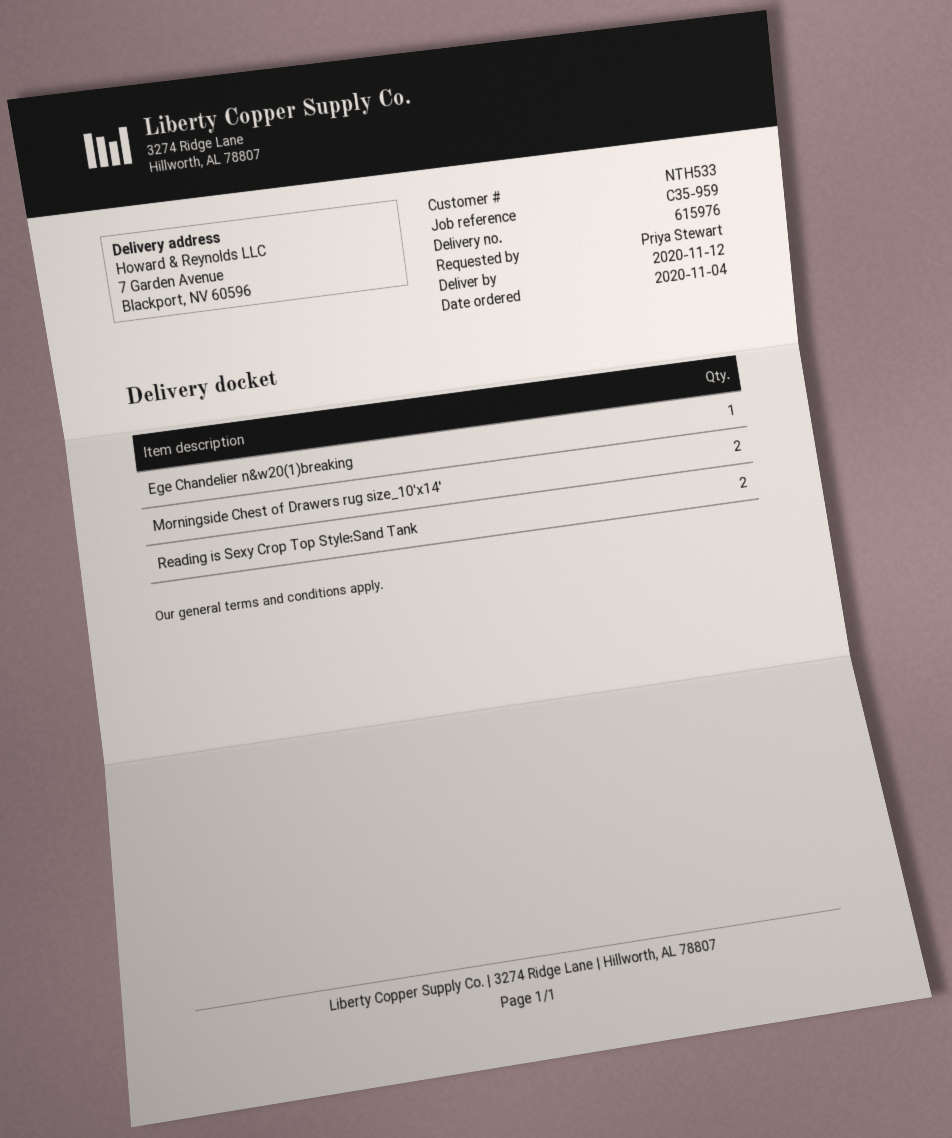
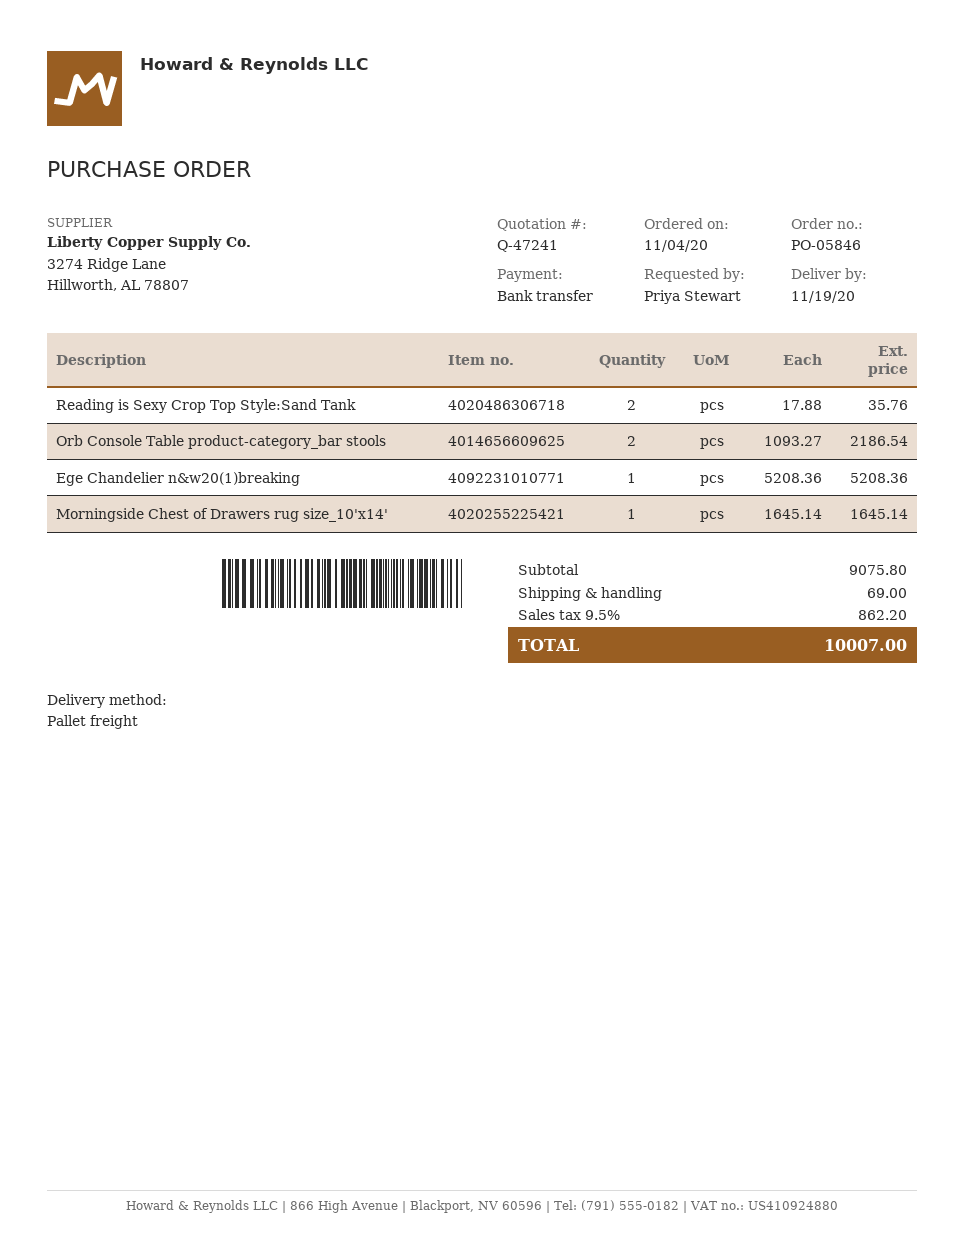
delivery date: 2020-11-12 -> 2020-11-19
Morningside Chest of Drawers rug size_10'x14': 2 -> 1
Orb Console Table product-category_bar stools: none -> 2

